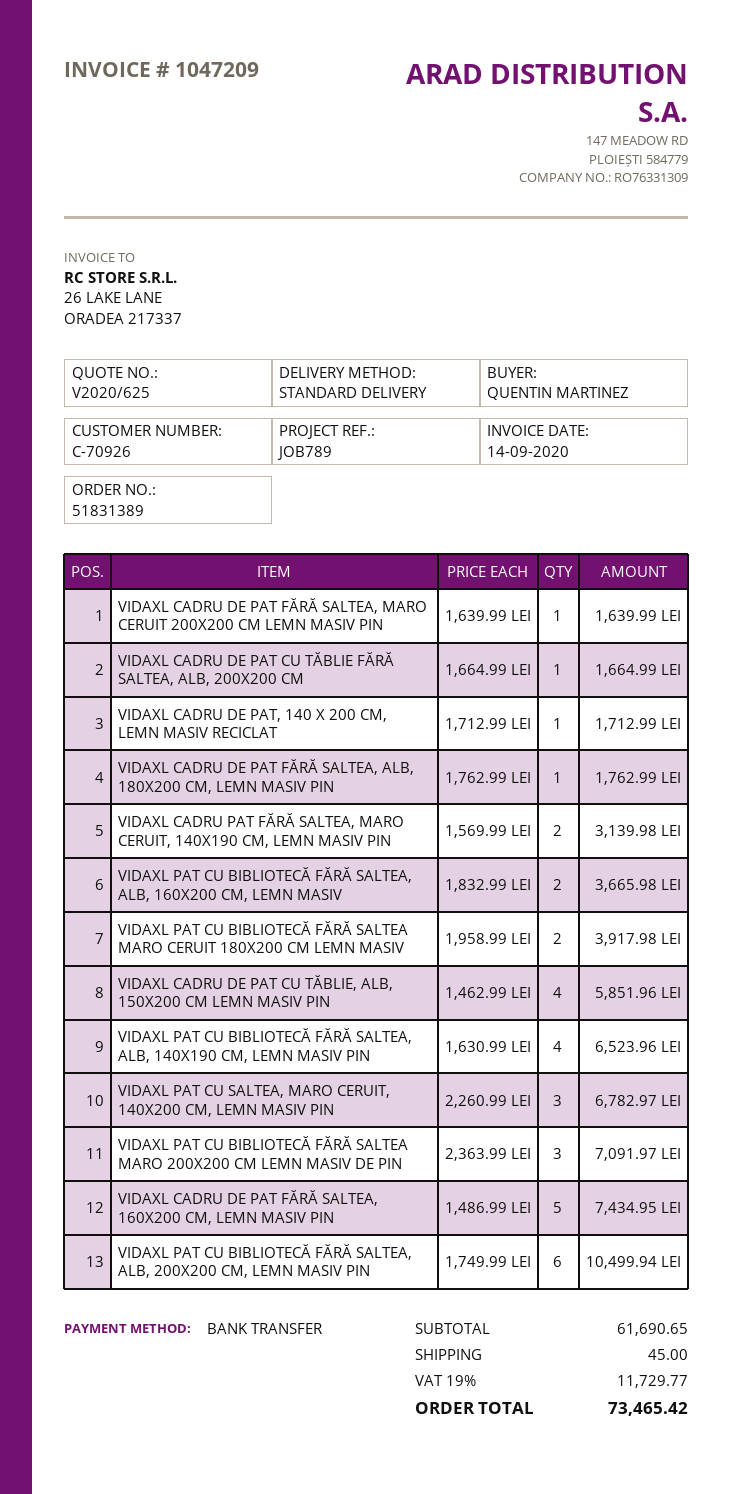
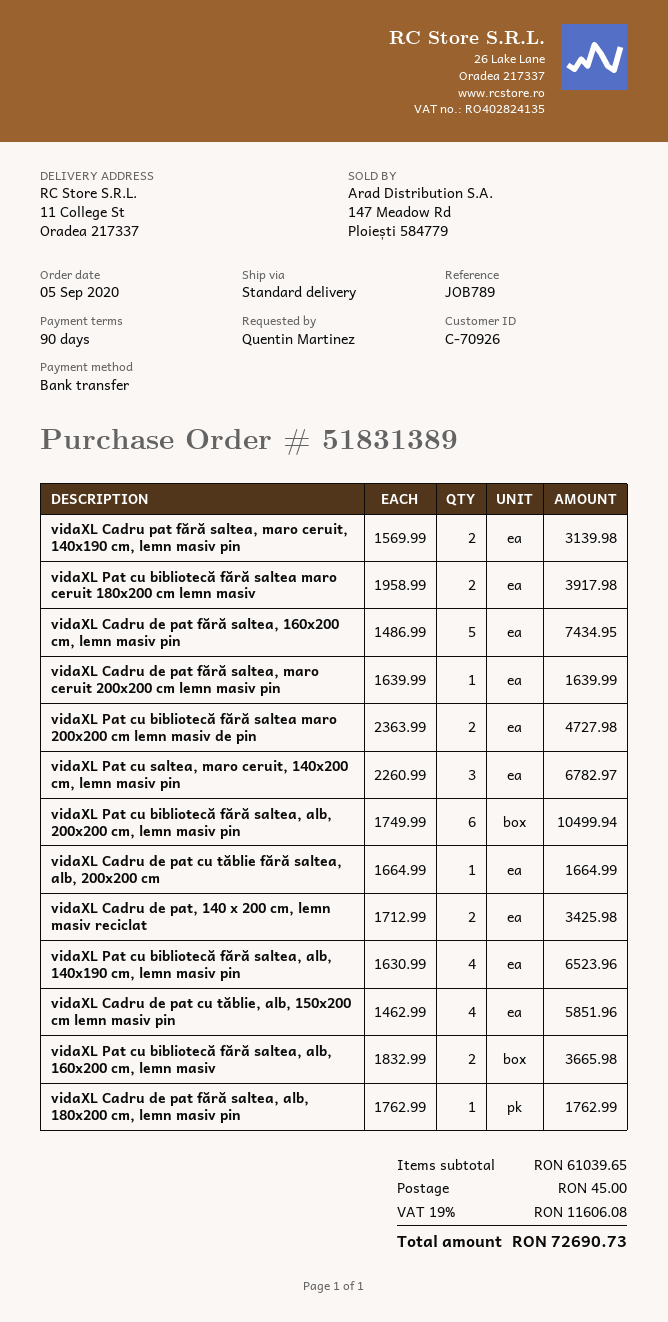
VIDAXL CADRU DE PAT, 140 X 200 CM, LEMN MASIV RECICLAT: 1 x 1712.99 = 1712.99 -> 2 x 1712.99 = 3425.98
VIDAXL PAT CU BIBLIOTECĂ FĂRĂ SALTEA MARO 200X200 CM LEMN MASIV DE PIN: 3 x 2363.99 = 7091.97 -> 2 x 2363.99 = 4727.98
subtotal: 61690.65 -> 61039.65
tax: 19% = 11729.77 -> 19% = 11606.08
total: 73465.42 -> 72690.73

